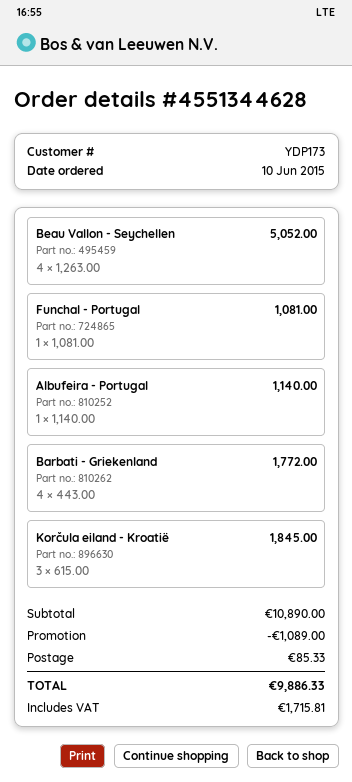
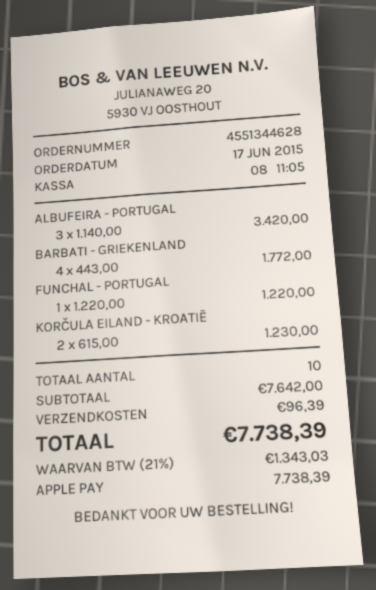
order date: 2015-06-10 -> 2015-06-17
Beau Vallon - Seychellen: 4 x 1263.00 = 5052.00 -> none
Funchal - Portugal: 1 x 1081.00 = 1081.00 -> 1 x 1220.00 = 1220.00
Albufeira - Portugal: 1 x 1140.00 = 1140.00 -> 3 x 1140.00 = 3420.00
Korčula eiland - Kroatië: 3 x 615.00 = 1845.00 -> 2 x 615.00 = 1230.00
subtotal: 10890.00 -> 7642.00
discount: 1089.00 -> none
shipping: 85.33 -> 96.39
tax: 1715.81 -> 1343.03
total: 9886.33 -> 7738.39

